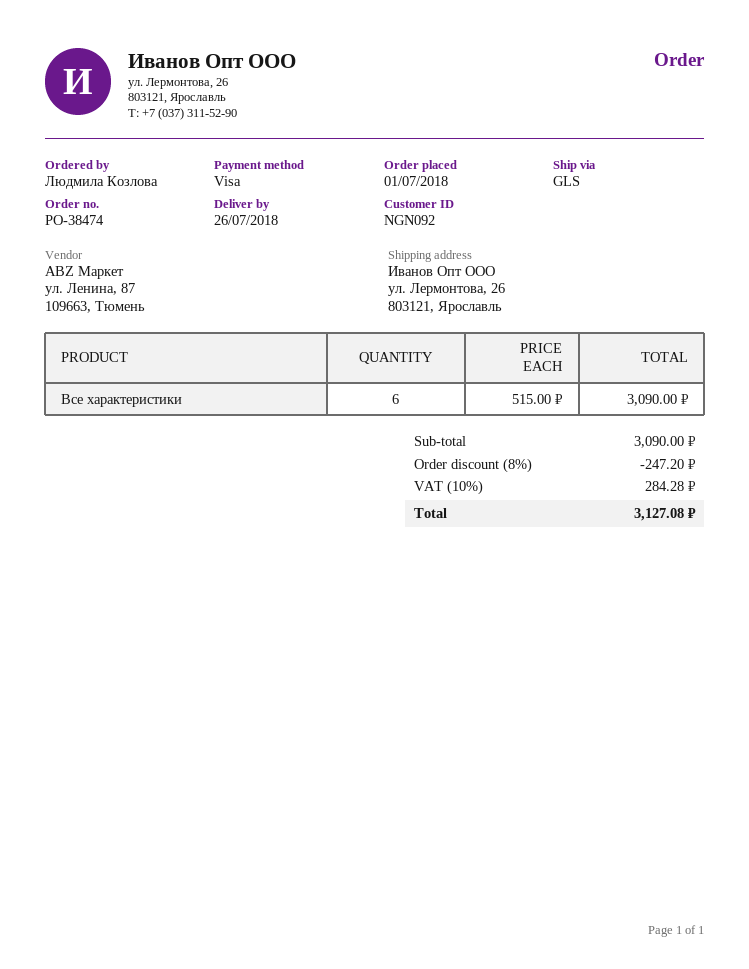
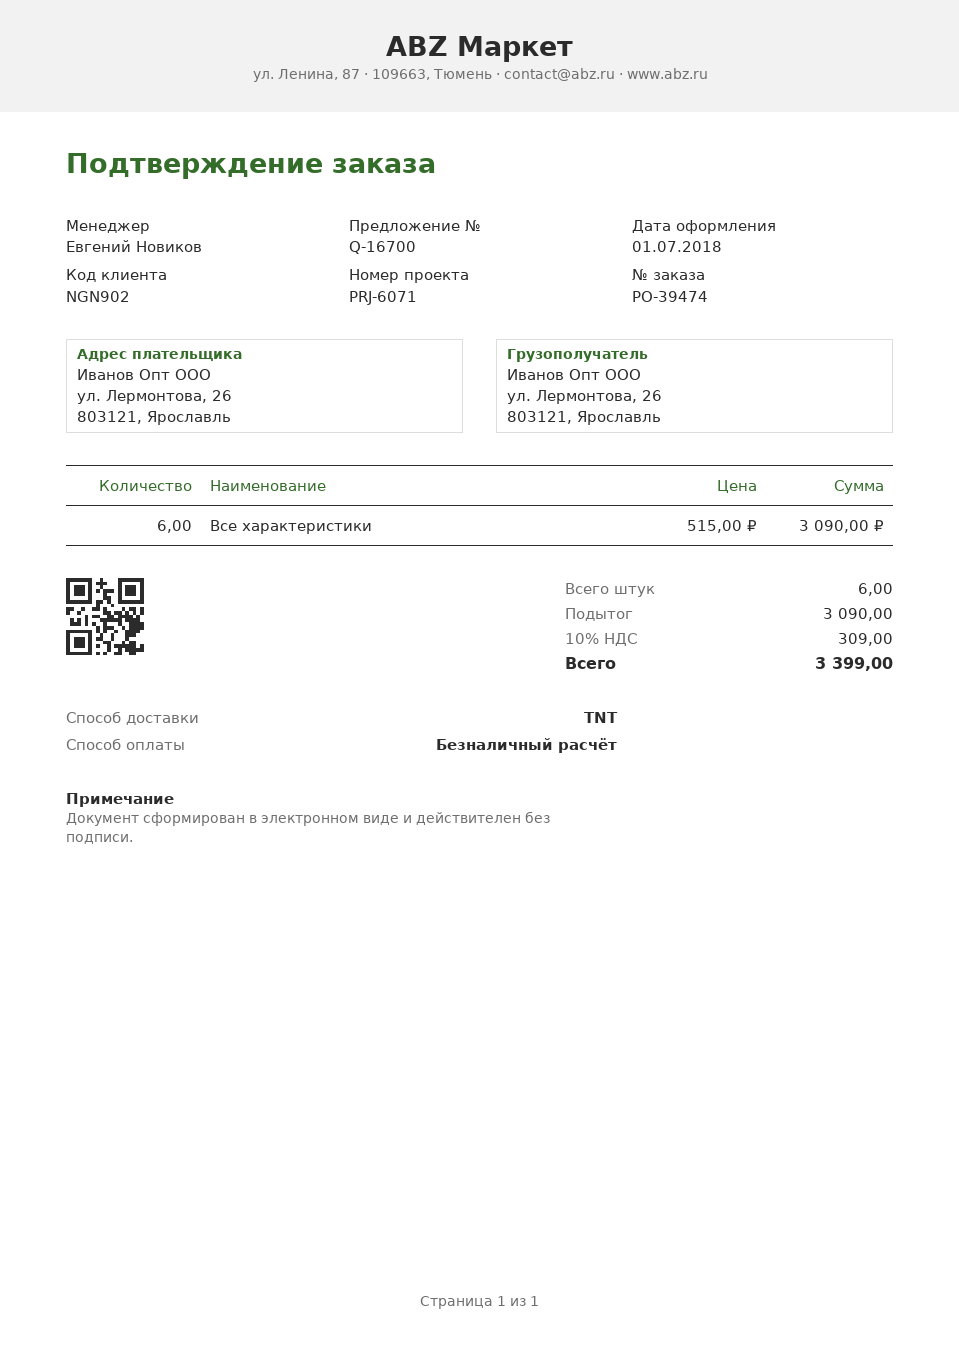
order number: PO-38474 -> PO-39474
customer number: NGN092 -> NGN902
payment method: Visa -> bank transfer
shipping method: GLS -> TNT
discount: 8% = 247.20 -> none
tax: 10% = 284.28 -> 10% = 309.00
total: 3127.08 -> 3399.00

